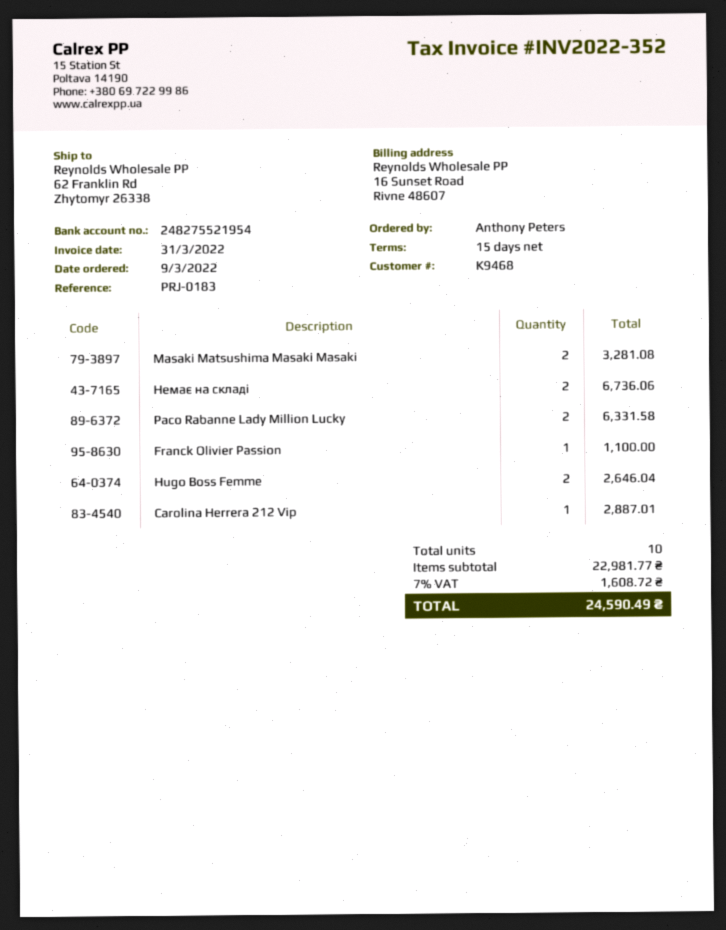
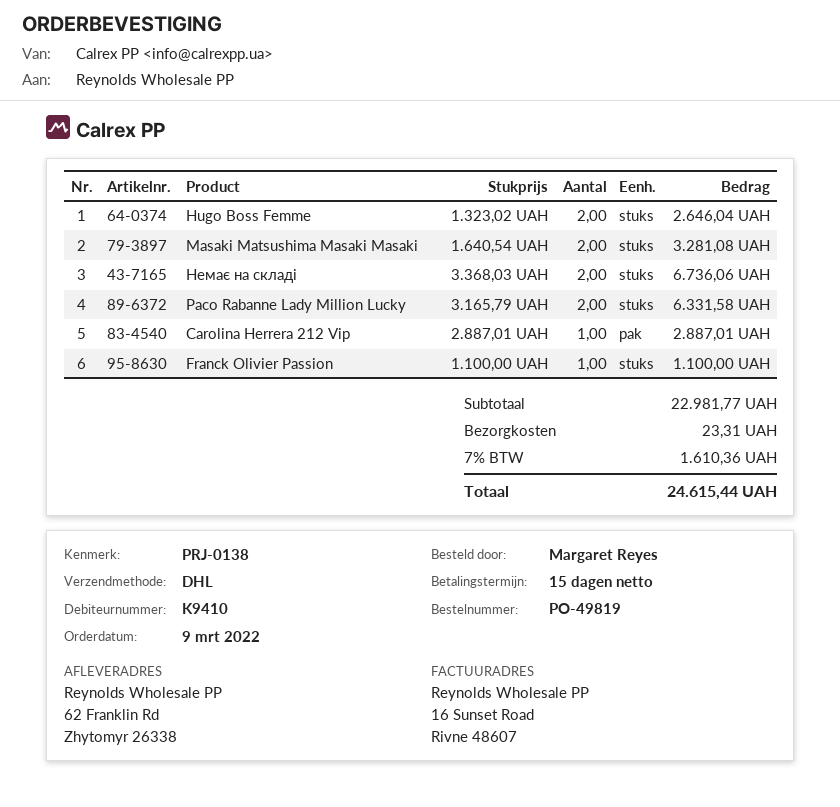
customer number: K9468 -> K9410
reference: PRJ-0183 -> PRJ-0138
ordered by: Anthony Peters -> Margaret Reyes
shipping: none -> 23.31
tax: 7% = 1608.72 -> 7% = 1610.36
total: 24590.49 -> 24615.44

